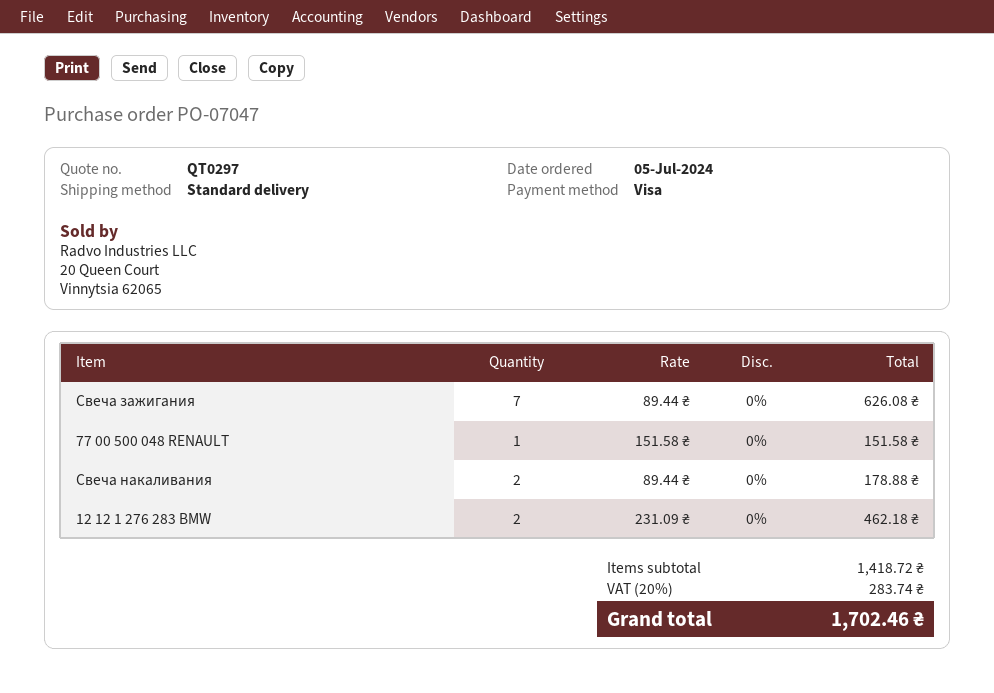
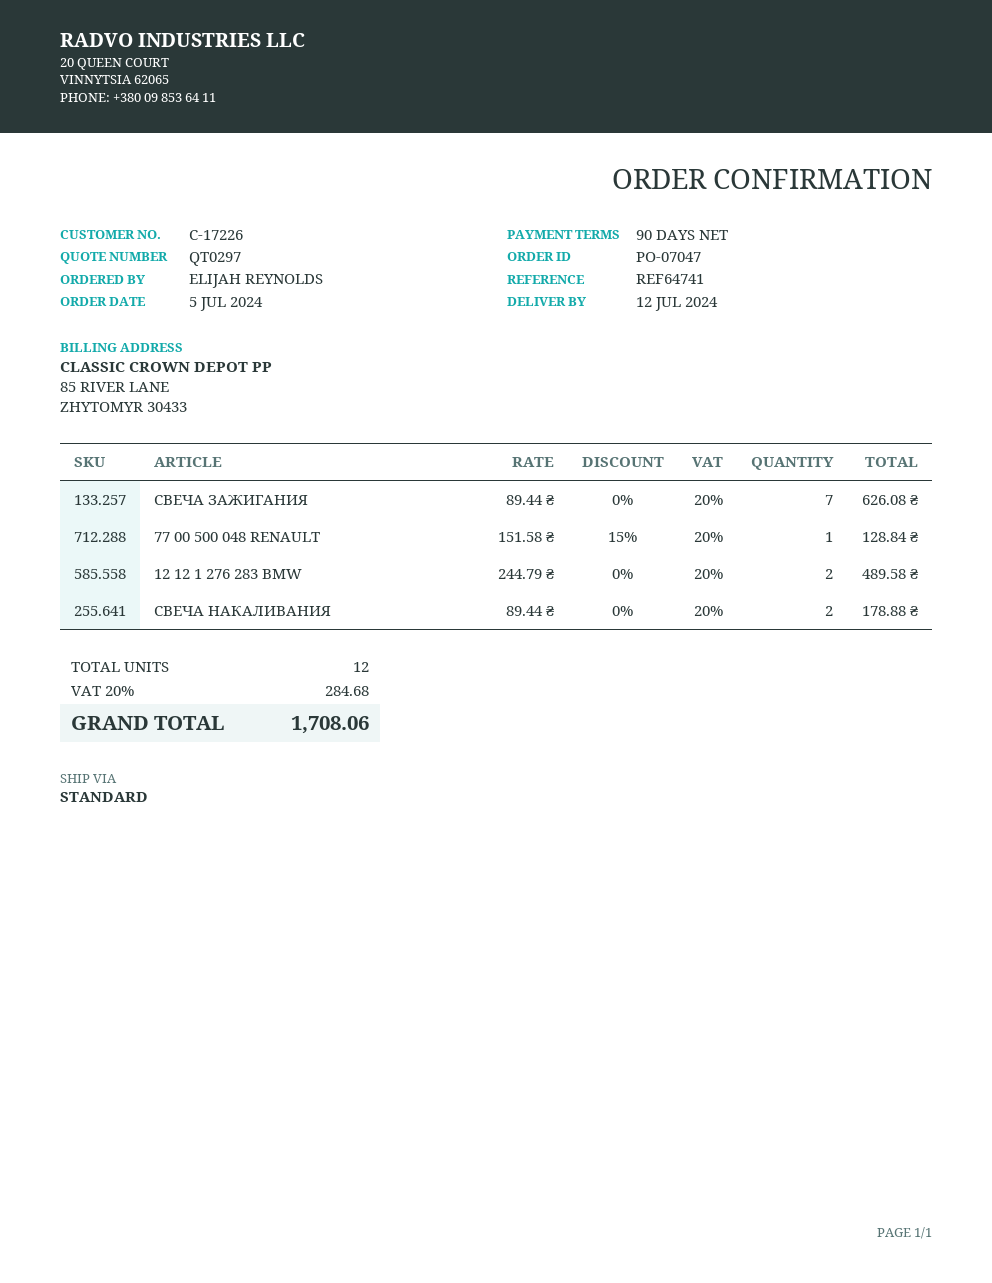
77 00 500 048 RENAULT: 1 x 151.58 = 151.58 -> 1 x 151.58 - 15% = 128.84
12 12 1 276 283 BMW: 2 x 231.09 = 462.18 -> 2 x 244.79 = 489.58
tax: 20% = 283.74 -> 20% = 284.68
total: 1702.46 -> 1708.06

